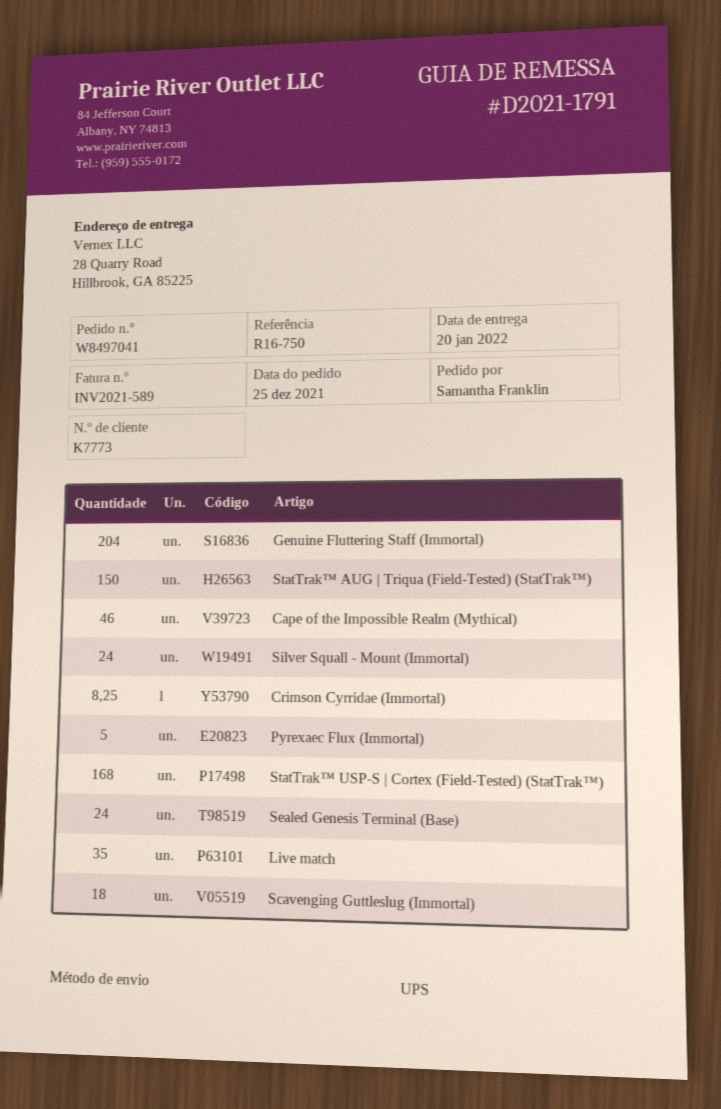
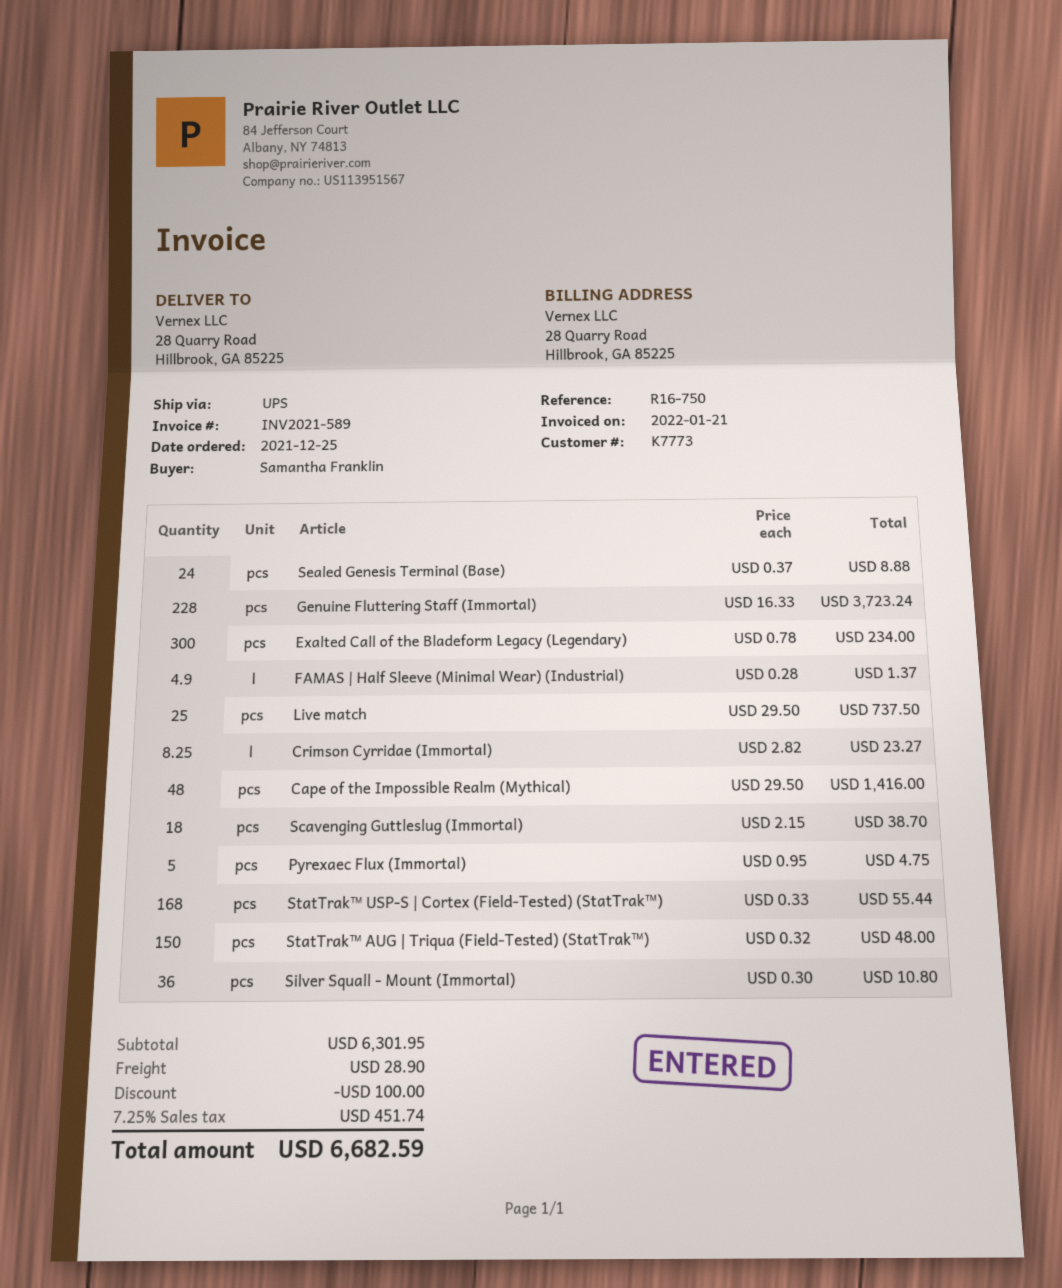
Genuine Fluttering Staff (Immortal): 204 -> 228
Cape of the Impossible Realm (Mythical): 46 -> 48
Silver Squall - Mount (Immortal): 24 -> 36
Live match: 35 -> 25
Exalted Call of the Bladeform Legacy (Legendary): none -> 300
FAMAS | Half Sleeve (Minimal Wear) (Industrial): none -> 4.9

